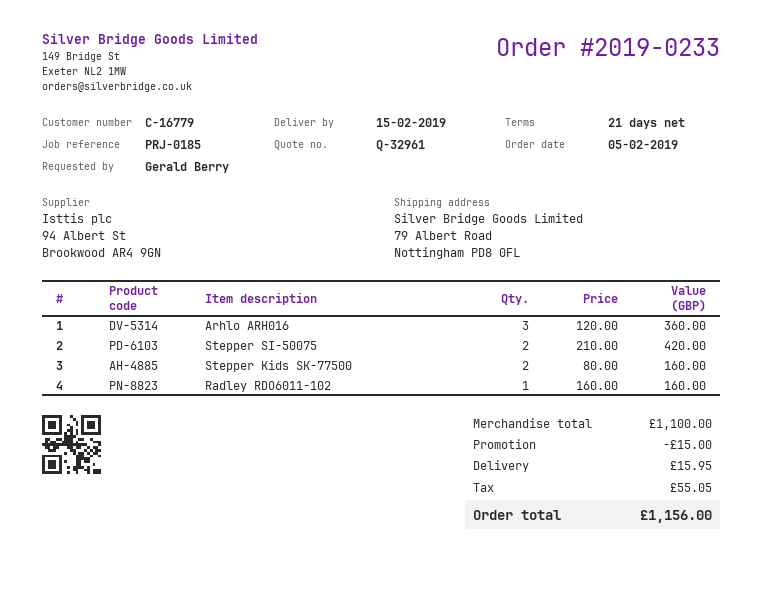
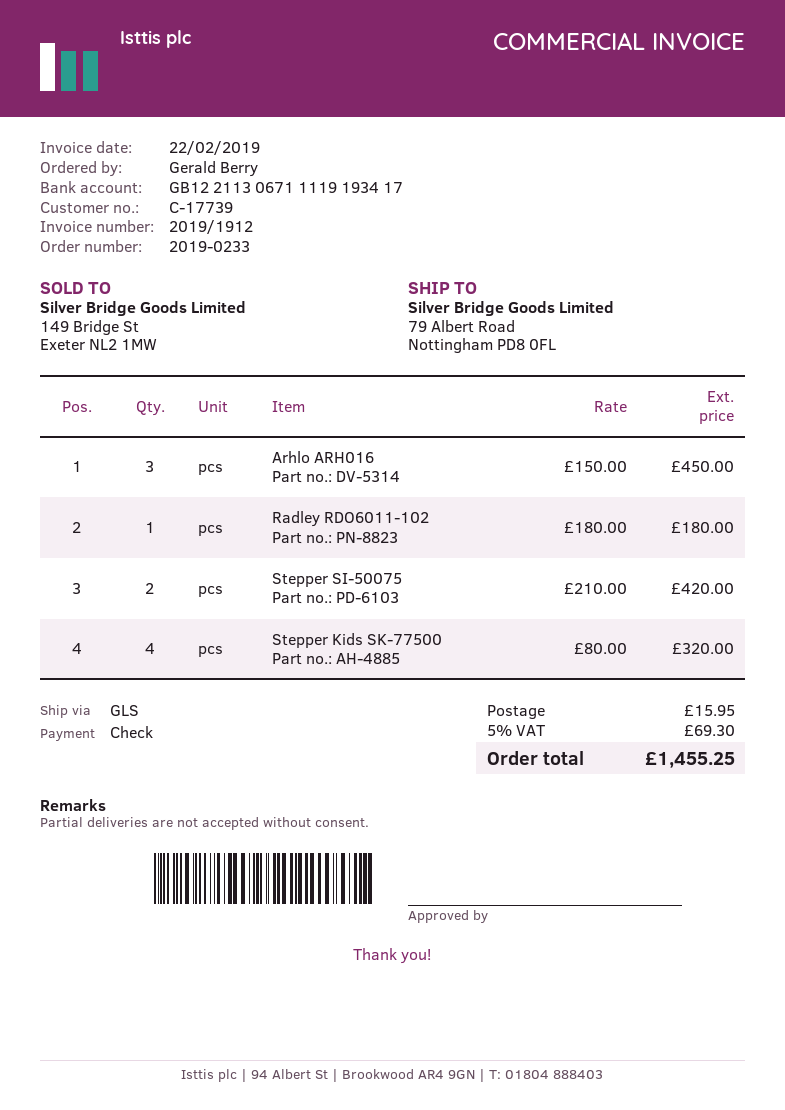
customer number: C-16779 -> C-17739
Arhlo ARH016: 3 x 120.00 = 360.00 -> 3 x 150.00 = 450.00
Stepper Kids SK-77500: 2 x 80.00 = 160.00 -> 4 x 80.00 = 320.00
Radley RDO6011-102: 1 x 160.00 = 160.00 -> 1 x 180.00 = 180.00
discount: 15.00 -> none
tax: 55.05 -> 69.30
total: 1156.00 -> 1455.25

